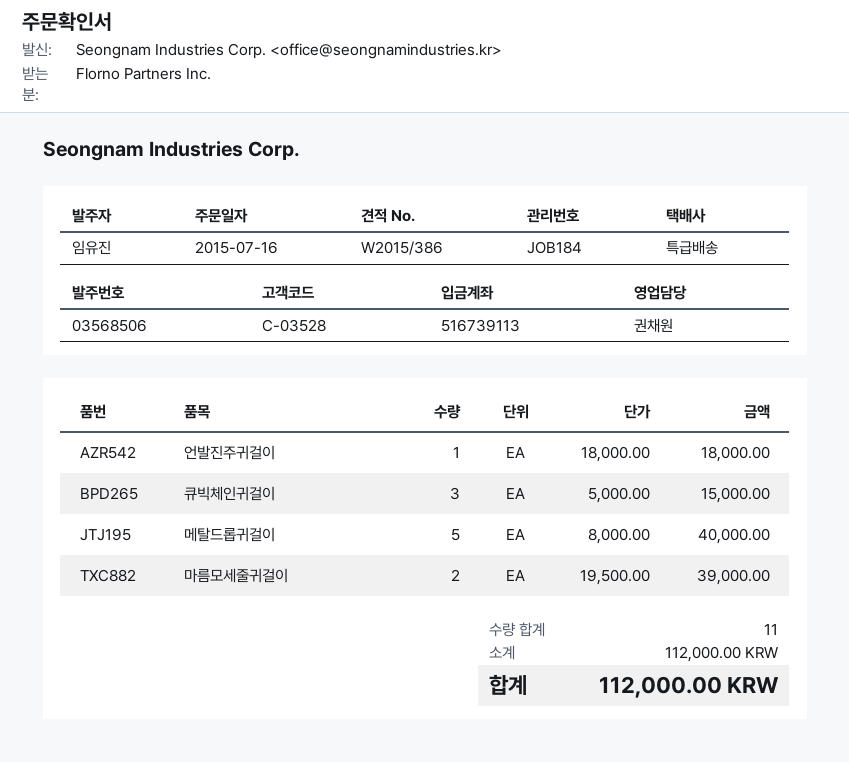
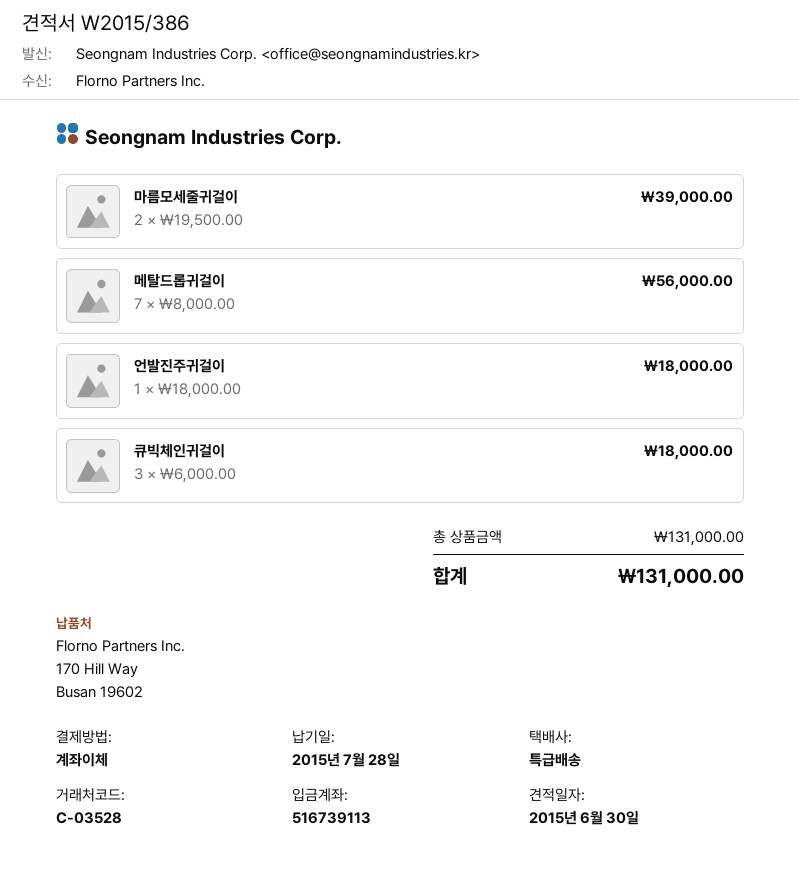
큐빅체인귀걸이: 3 x 5000.00 = 15000.00 -> 3 x 6000.00 = 18000.00
메탈드롭귀걸이: 5 x 8000.00 = 40000.00 -> 7 x 8000.00 = 56000.00
subtotal: 112000.00 -> 131000.00
total: 112000.00 -> 131000.00

